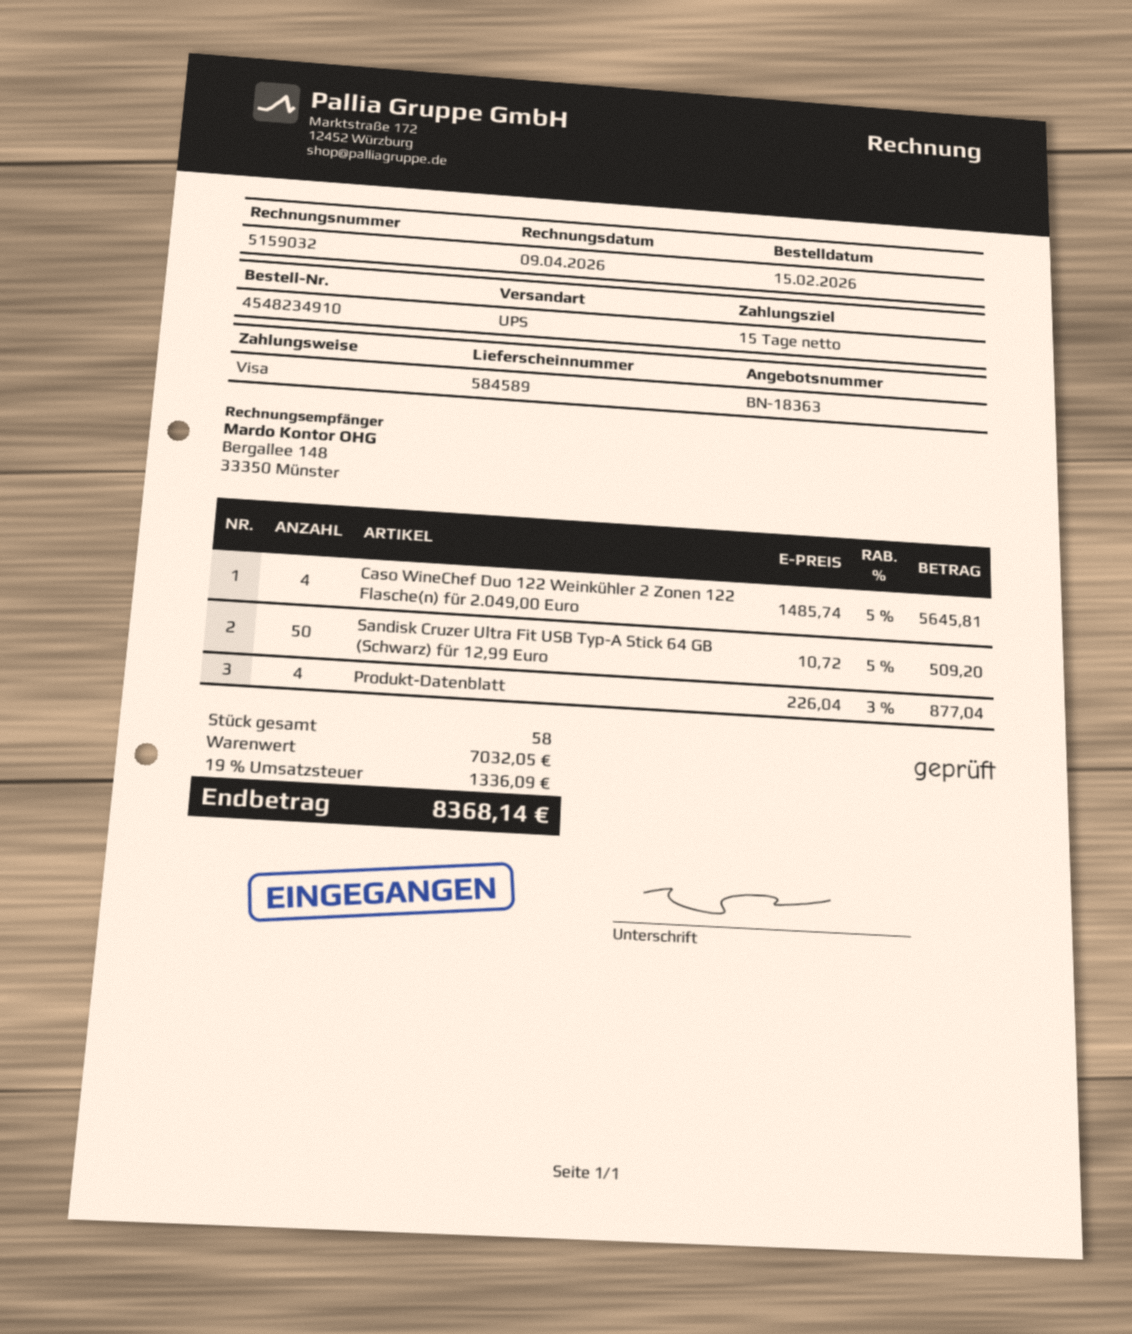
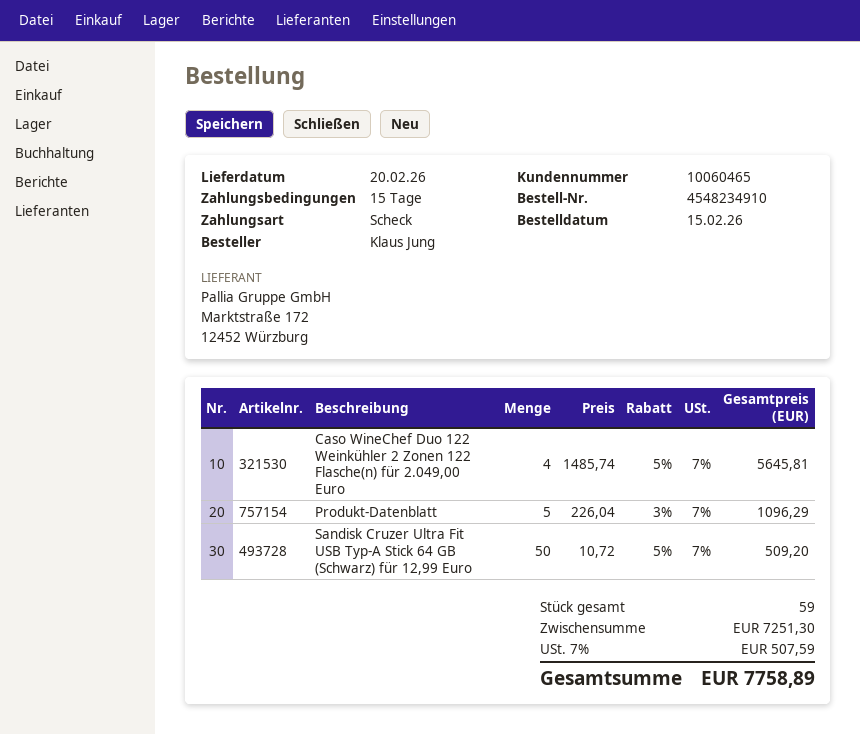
payment method: Visa -> cheque
Produkt-Datenblatt: 4 x 226.04 - 3% = 877.04 -> 5 x 226.04 - 3% = 1096.29
total quantity: 58 -> 59
subtotal: 7032.05 -> 7251.30
tax: 19% = 1336.09 -> 7% = 507.59
total: 8368.14 -> 7758.89

